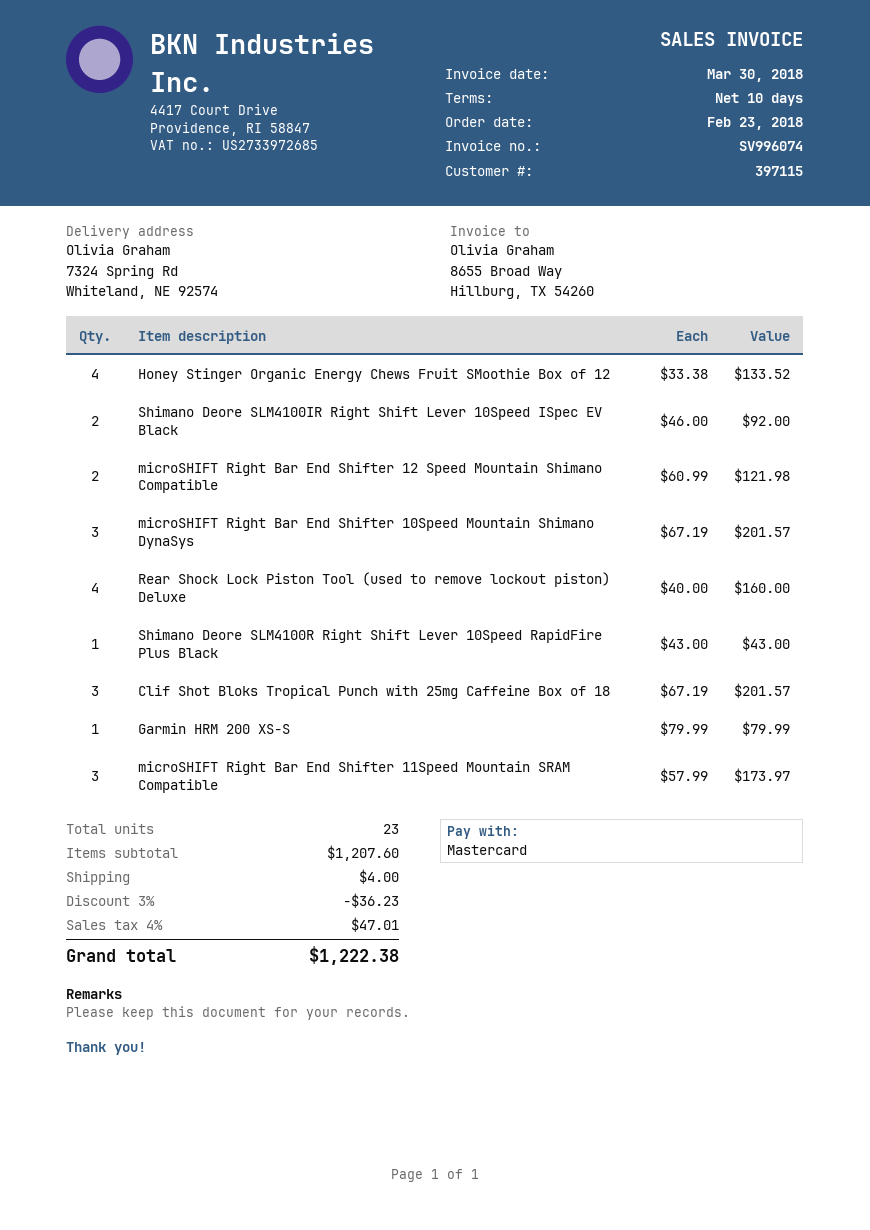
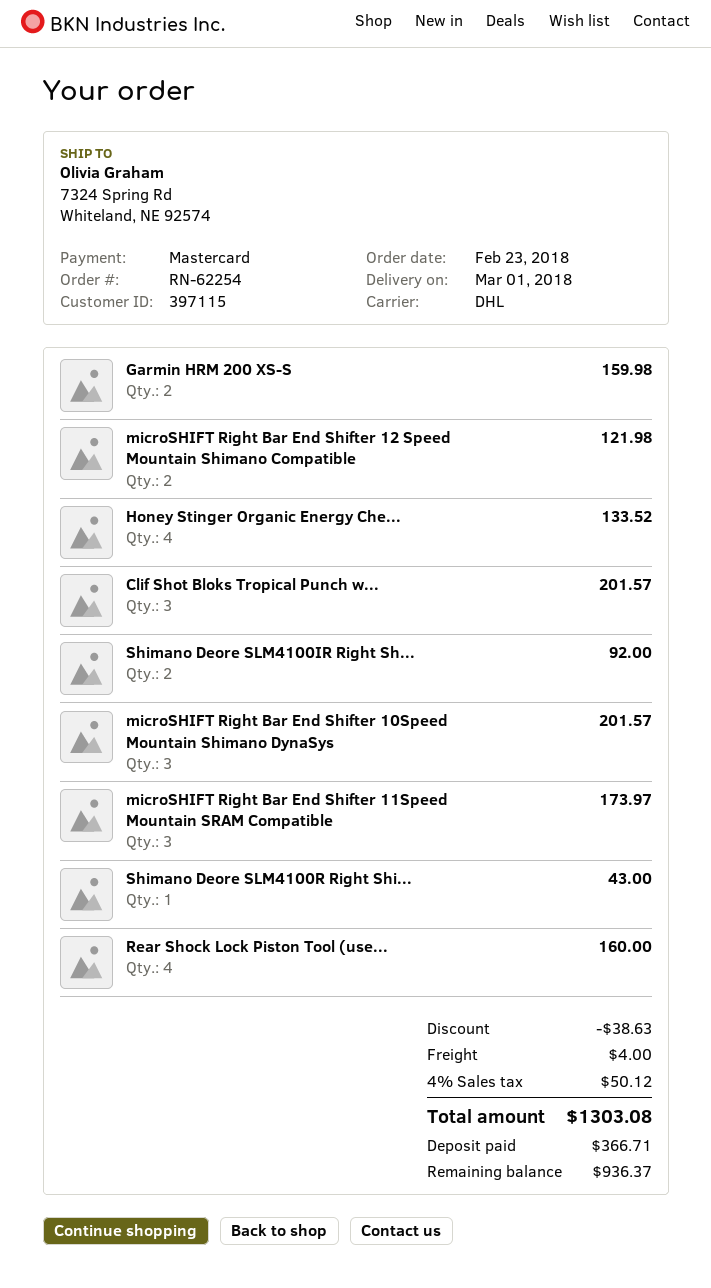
Garmin HRM 200 XS-S: 1 for 79.99 -> 2 for 159.98
discount: 36.23 -> 38.63
tax: 4% = 47.01 -> 4% = 50.12
total: 1222.38 -> 1303.08

